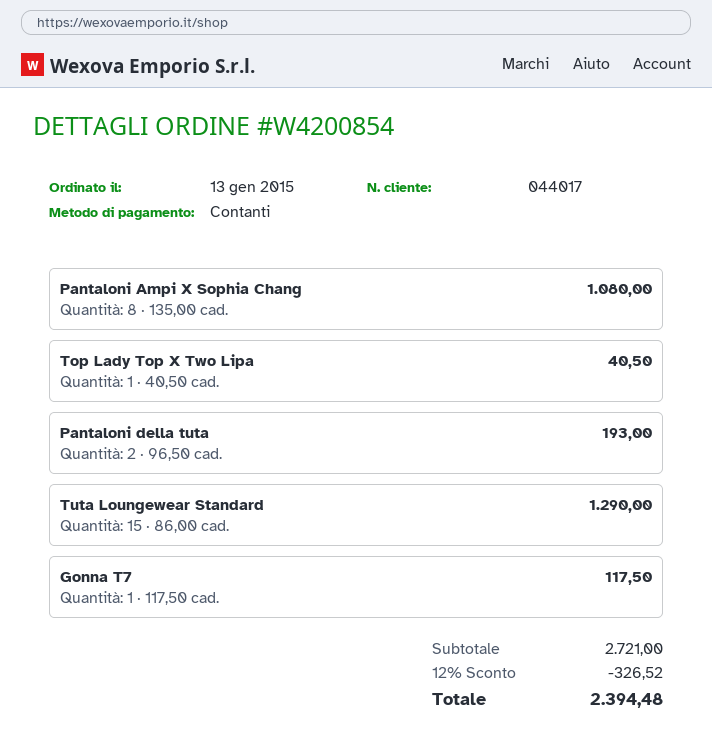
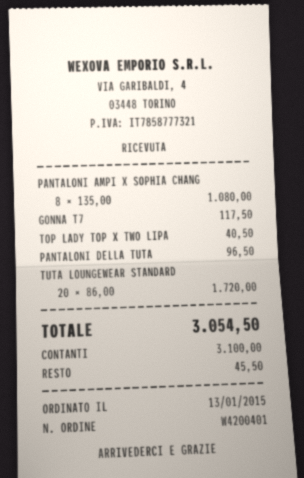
order number: W4200854 -> W4200401
Pantaloni della tuta: 2 x 96.50 = 193.00 -> 1 x 96.50 = 96.50
Tuta Loungewear Standard: 15 x 86.00 = 1290.00 -> 20 x 86.00 = 1720.00
discount: 12% = 326.52 -> none
total: 2394.48 -> 3054.50

